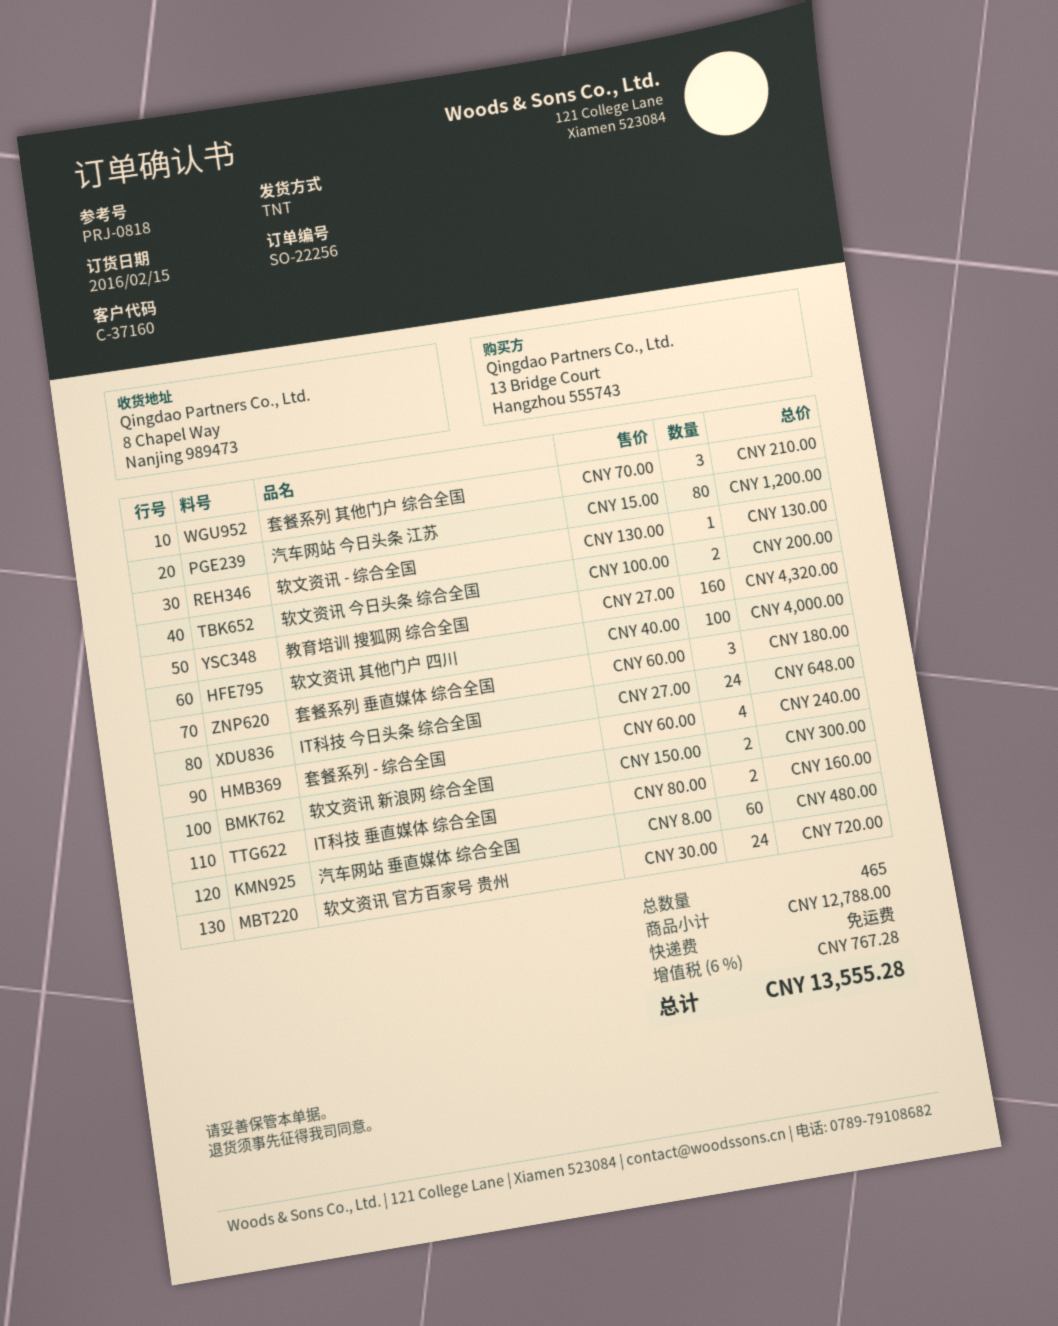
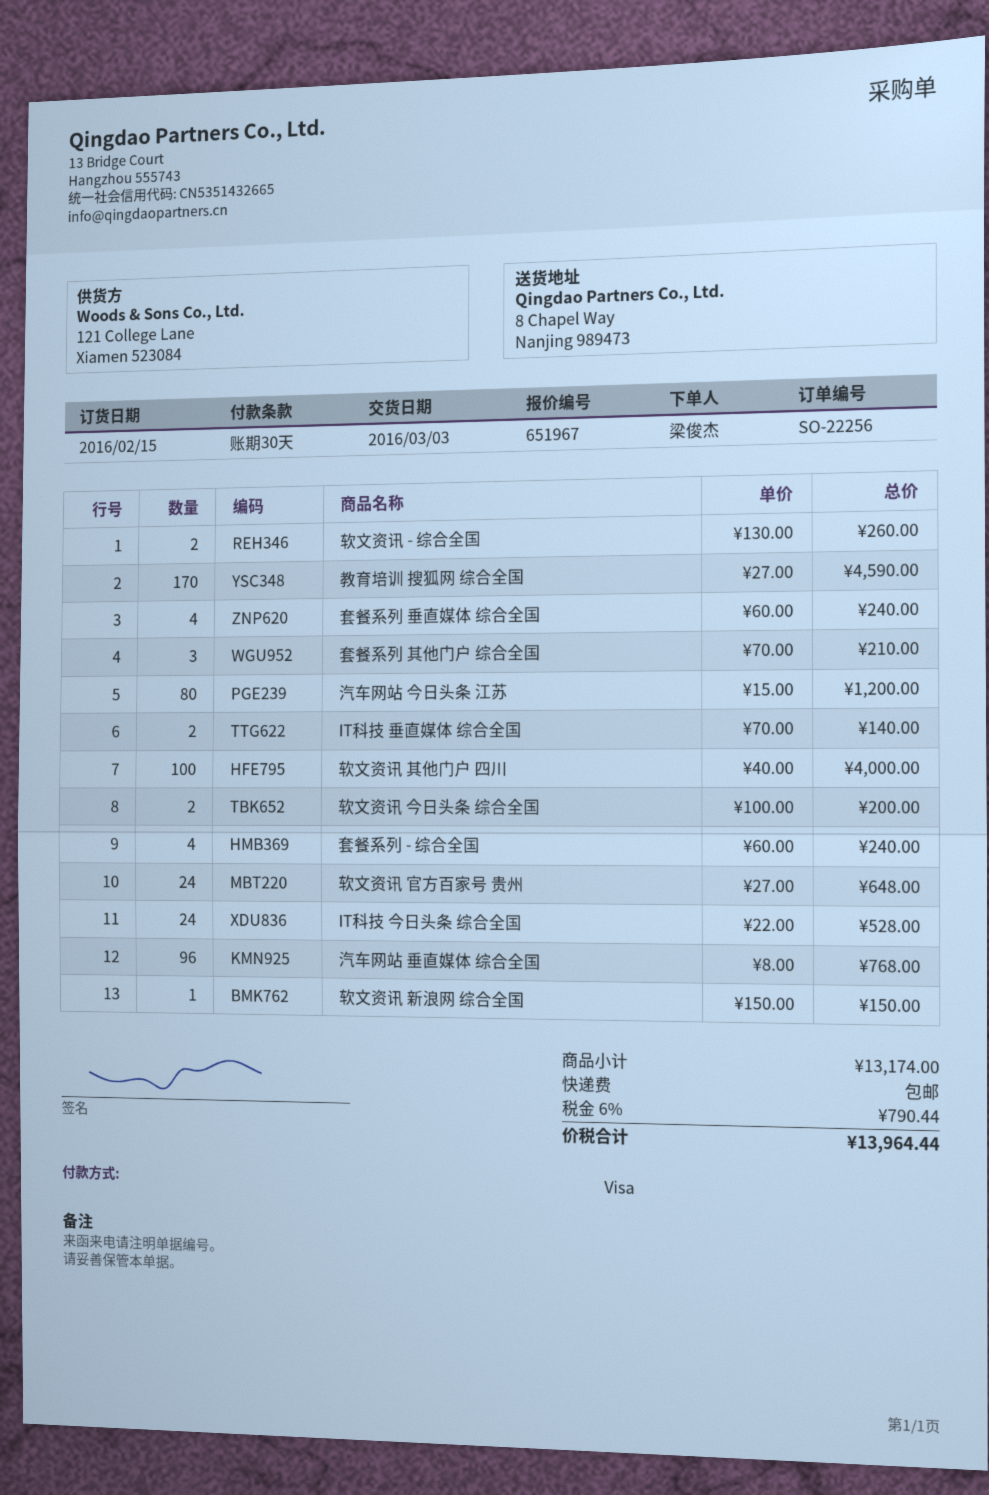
软文资讯 - 综合全国: 1 x 130.00 = 130.00 -> 2 x 130.00 = 260.00
教育培训 搜狐网 综合全国: 160 x 27.00 = 4320.00 -> 170 x 27.00 = 4590.00
套餐系列 垂直媒体 综合全国: 3 x 60.00 = 180.00 -> 4 x 60.00 = 240.00
IT科技 今日头条 综合全国: 24 x 27.00 = 648.00 -> 24 x 22.00 = 528.00
软文资讯 新浪网 综合全国: 2 x 150.00 = 300.00 -> 1 x 150.00 = 150.00
IT科技 垂直媒体 综合全国: 2 x 80.00 = 160.00 -> 2 x 70.00 = 140.00
汽车网站 垂直媒体 综合全国: 60 x 8.00 = 480.00 -> 96 x 8.00 = 768.00
软文资讯 官方百家号 贵州: 24 x 30.00 = 720.00 -> 24 x 27.00 = 648.00
subtotal: 12788.00 -> 13174.00
tax: 6% = 767.28 -> 6% = 790.44
total: 13555.28 -> 13964.44

